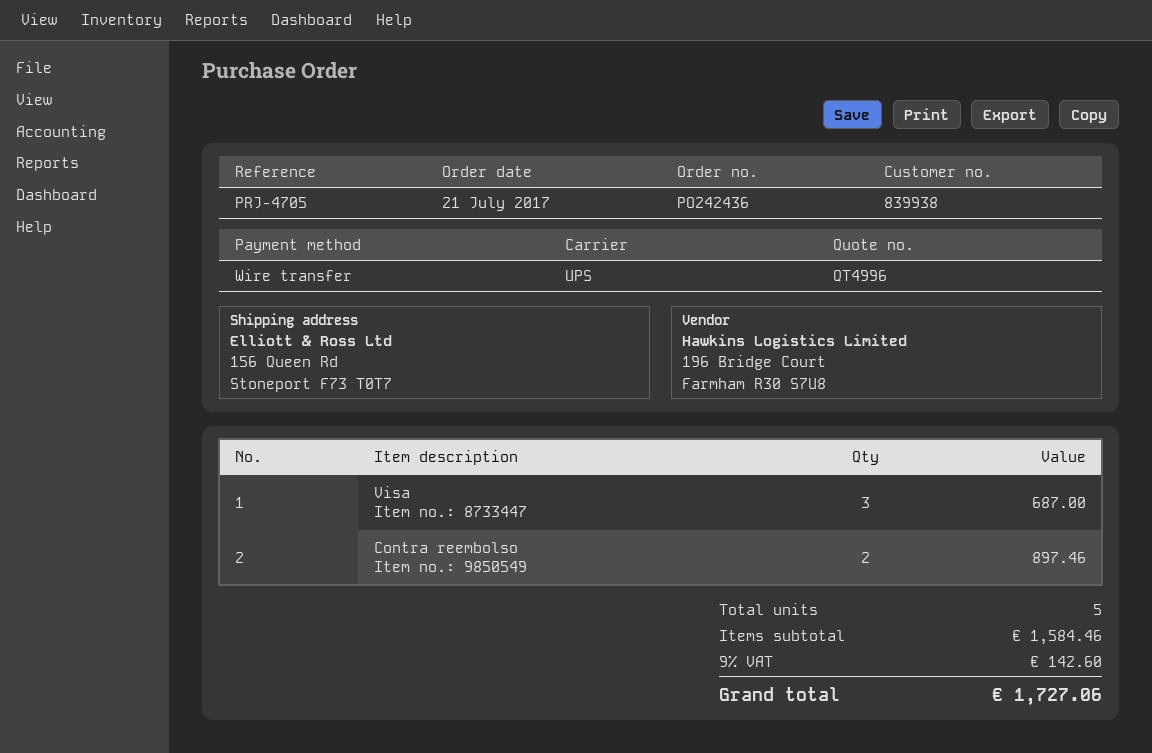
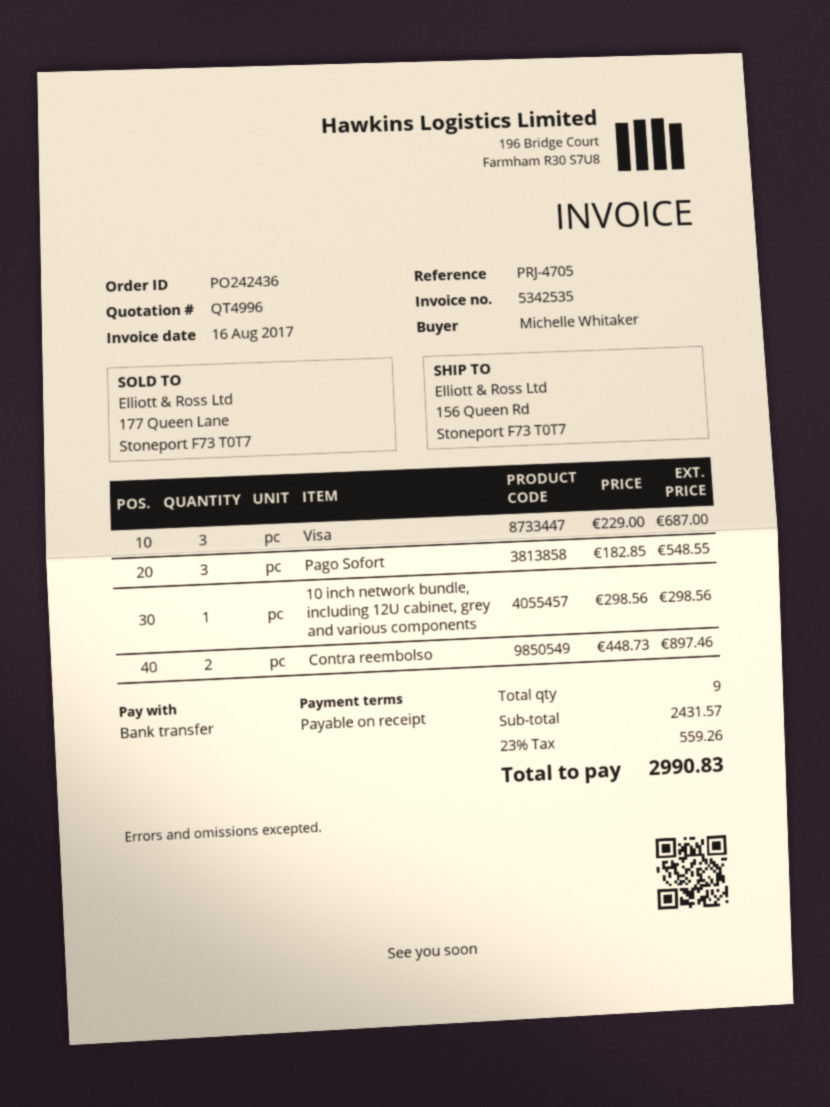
Pago Sofort: none -> 3 for 548.55
10 inch network bundle, including 12U cabinet, grey and various components: none -> 1 for 298.56
total quantity: 5 -> 9
subtotal: 1584.46 -> 2431.57
tax: 9% = 142.60 -> 23% = 559.26
total: 1727.06 -> 2990.83

